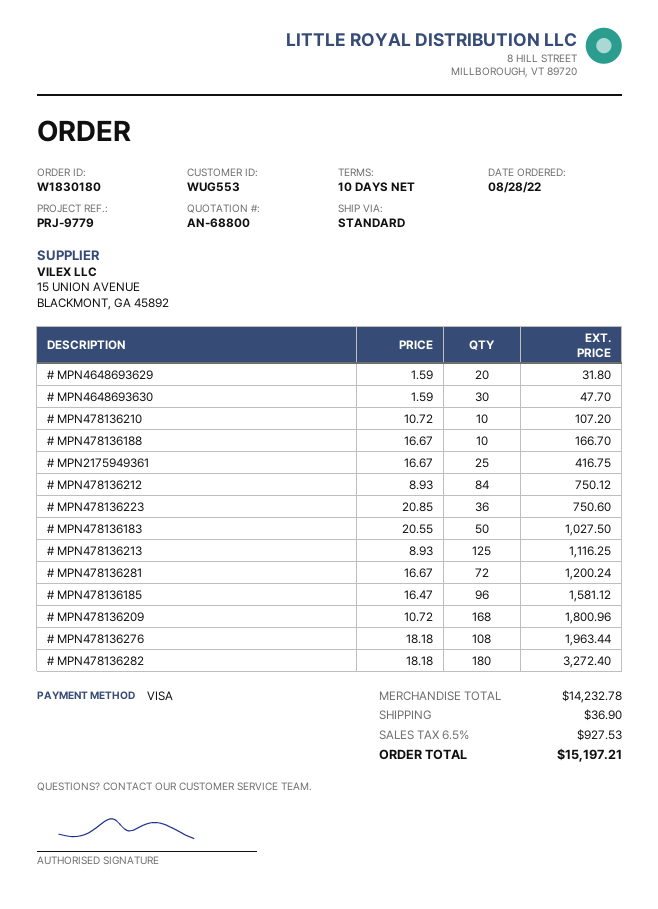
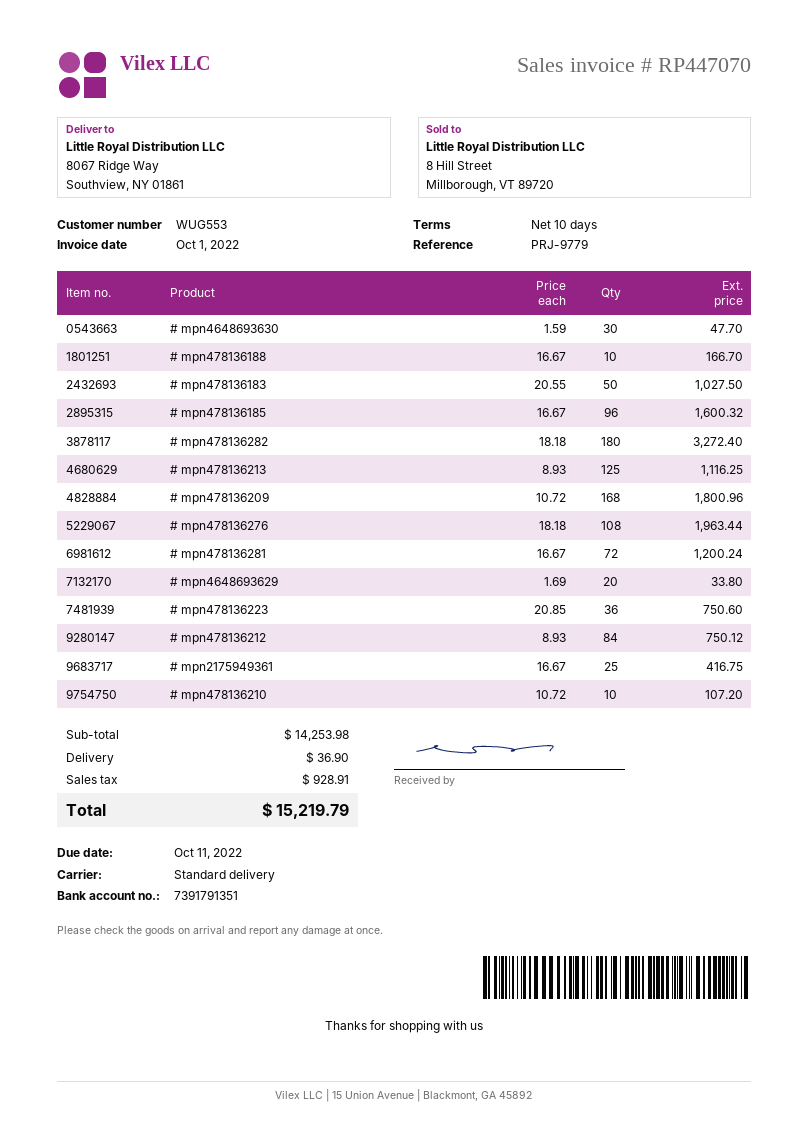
# MPN4648693629: 20 x 1.59 = 31.80 -> 20 x 1.69 = 33.80
# MPN478136185: 96 x 16.47 = 1581.12 -> 96 x 16.67 = 1600.32
subtotal: 14232.78 -> 14253.98
tax: 927.53 -> 928.91
total: 15197.21 -> 15219.79

